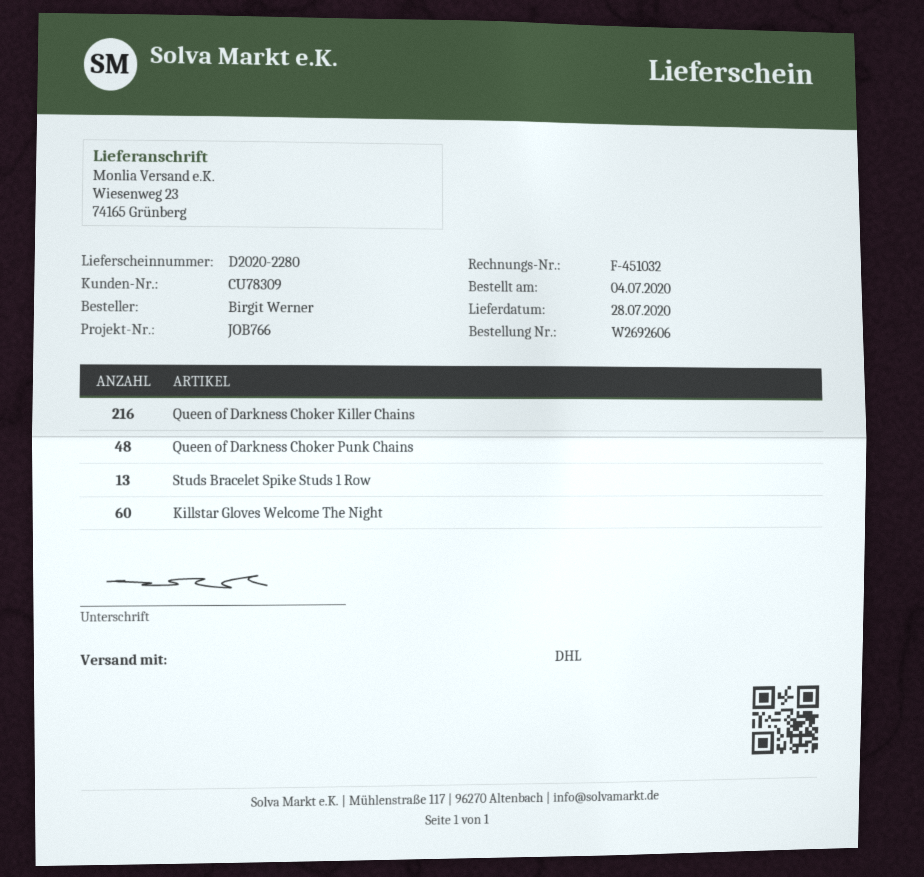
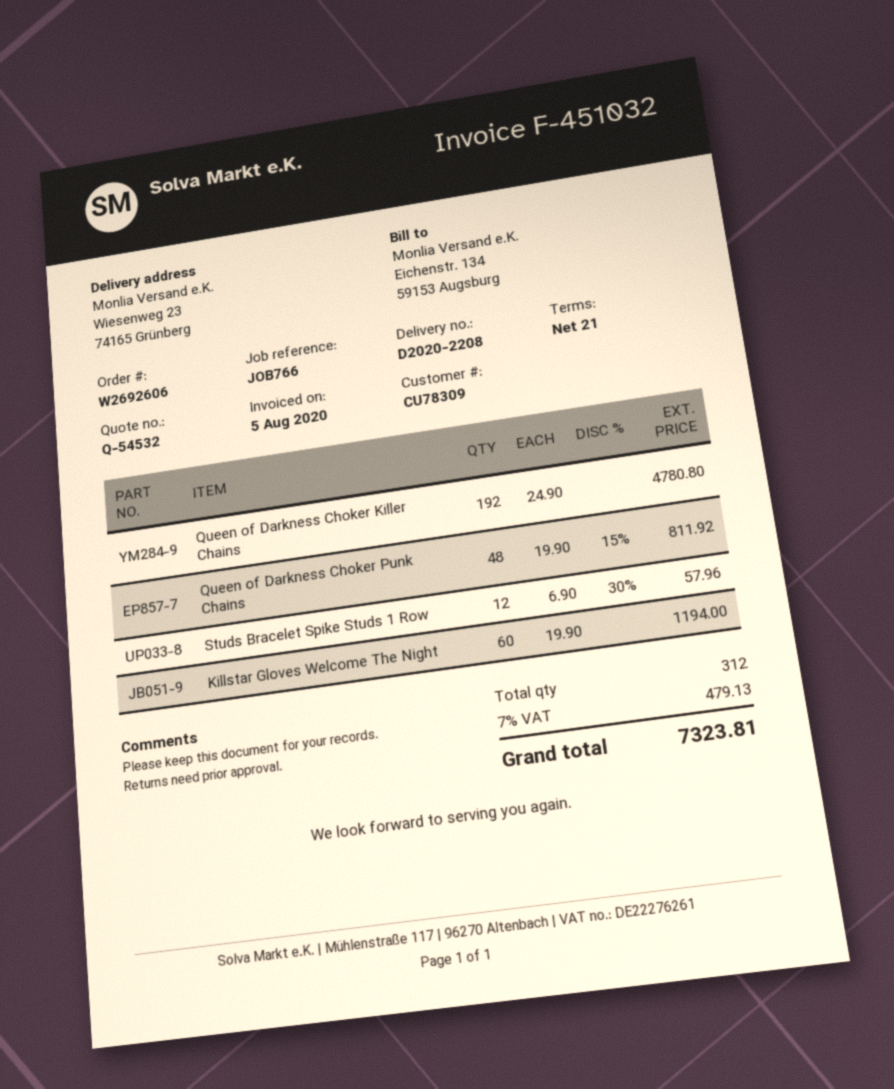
delivery note number: D2020-2280 -> D2020-2208
Queen of Darkness Choker Killer Chains: 216 -> 192
Studs Bracelet Spike Studs 1 Row: 13 -> 12

